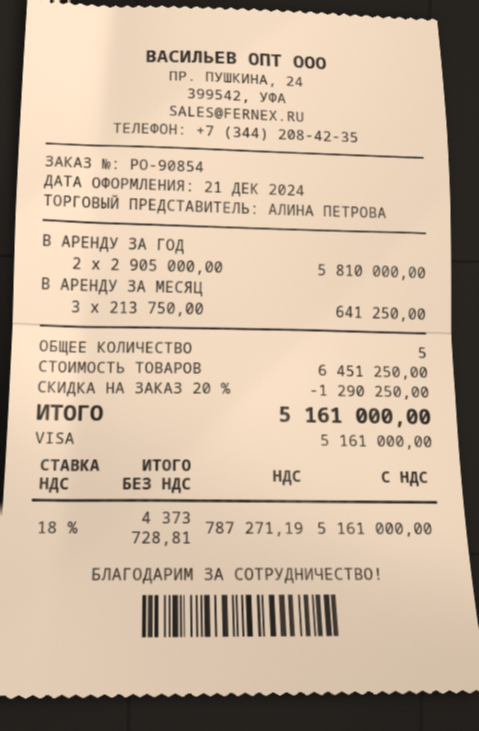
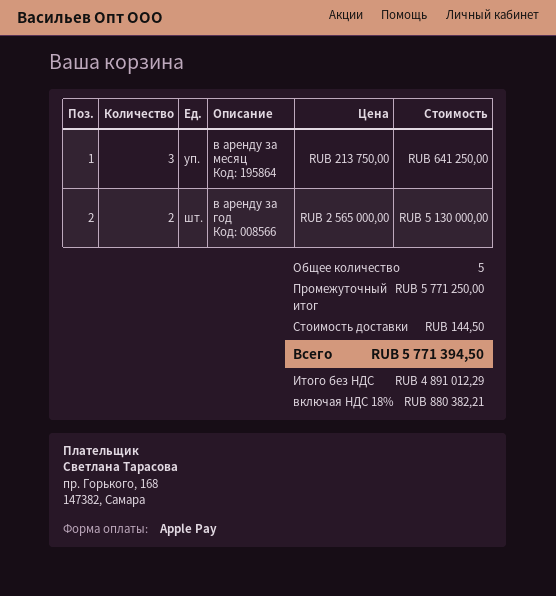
payment method: Visa -> Apple Pay
В АРЕНДУ ЗА ГОД: 2 x 2905000.00 = 5810000.00 -> 2 x 2565000.00 = 5130000.00
subtotal: 6451250.00 -> 5771250.00
discount: 20% = 1290250.00 -> none
shipping: none -> 144.50
net: 4373728.81 -> 4891012.29
tax: 18% = 787271.19 -> 18% = 880382.21
total: 5161000.00 -> 5771394.50

